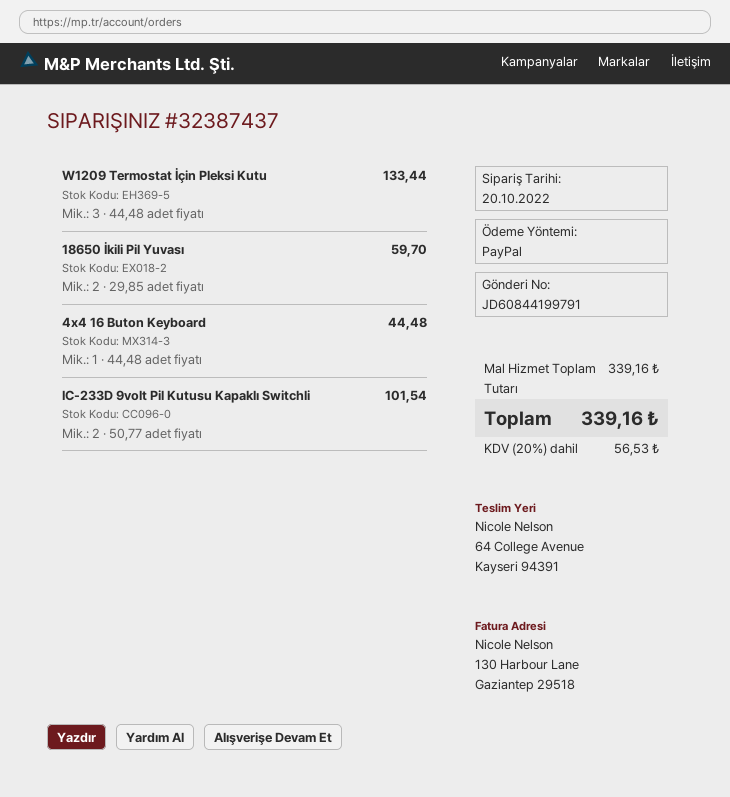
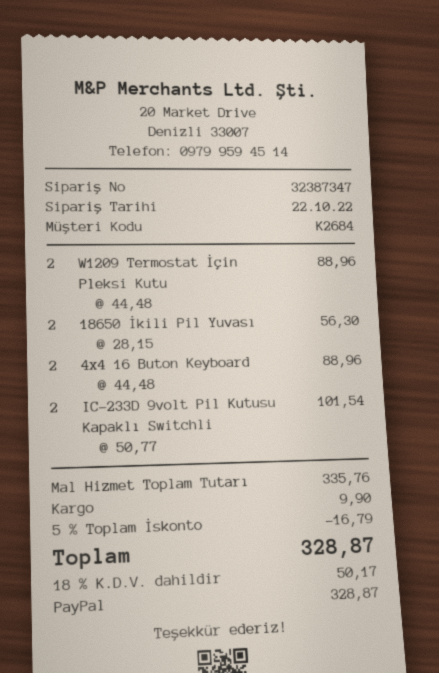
order number: 32387437 -> 32387347
order date: 2022-10-20 -> 2022-10-22
W1209 Termostat İçin Pleksi Kutu: 3 x 44.48 = 133.44 -> 2 x 44.48 = 88.96
18650 İkili Pil Yuvası: 2 x 29.85 = 59.70 -> 2 x 28.15 = 56.30
4x4 16 Buton Keyboard: 1 x 44.48 = 44.48 -> 2 x 44.48 = 88.96
subtotal: 339.16 -> 335.76
discount: none -> 5% = 16.79
shipping: none -> 9.90
tax: 20% = 56.53 -> 18% = 50.17
total: 339.16 -> 328.87

